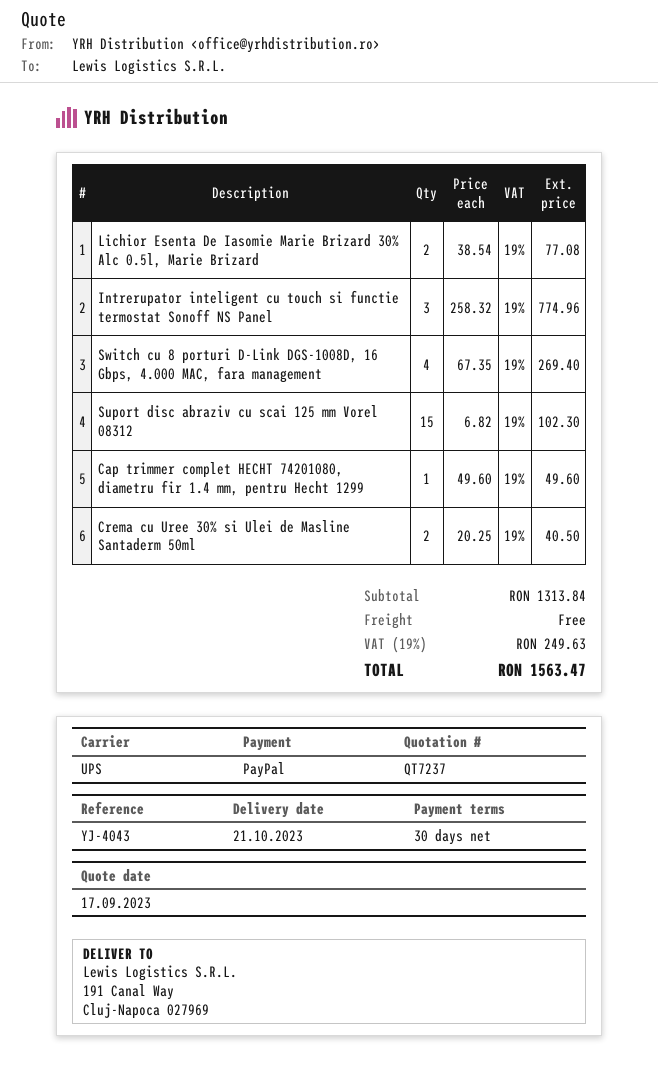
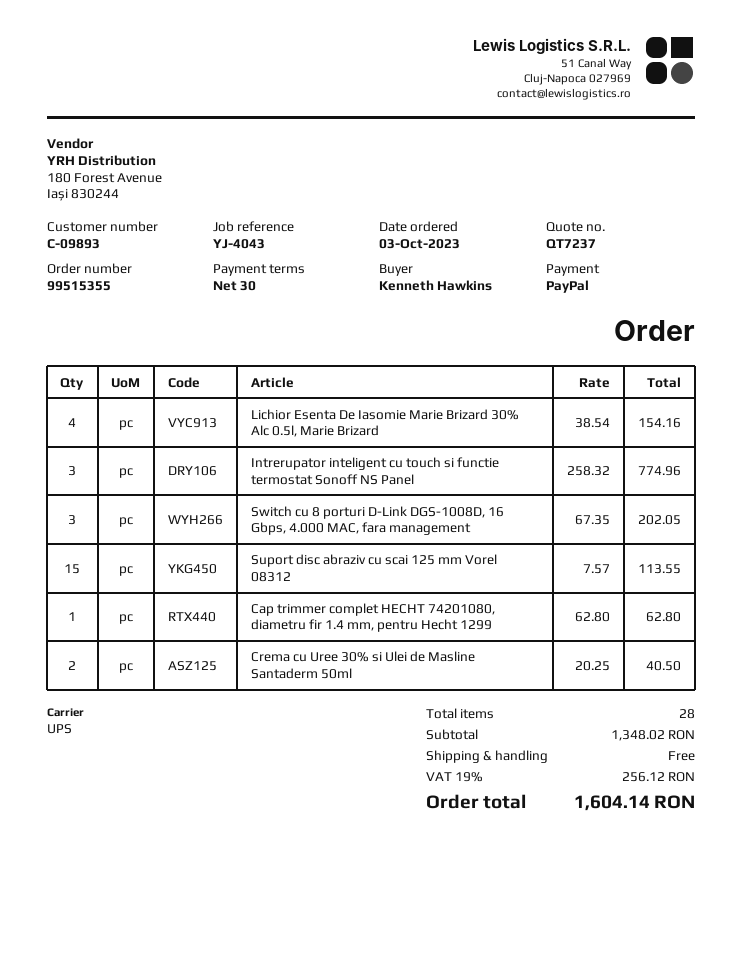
Lichior Esenta De Iasomie Marie Brizard 30% Alc 0.5l, Marie Brizard: 2 x 38.54 = 77.08 -> 4 x 38.54 = 154.16
Switch cu 8 porturi D-Link DGS-1008D, 16 Gbps, 4.000 MAC, fara management: 4 x 67.35 = 269.40 -> 3 x 67.35 = 202.05
Suport disc abraziv cu scai 125 mm Vorel 08312: 15 x 6.82 = 102.30 -> 15 x 7.57 = 113.55
Cap trimmer complet HECHT 74201080, diametru fir 1.4 mm, pentru Hecht 1299: 1 x 49.60 = 49.60 -> 1 x 62.80 = 62.80
subtotal: 1313.84 -> 1348.02
tax: 19% = 249.63 -> 19% = 256.12
total: 1563.47 -> 1604.14

